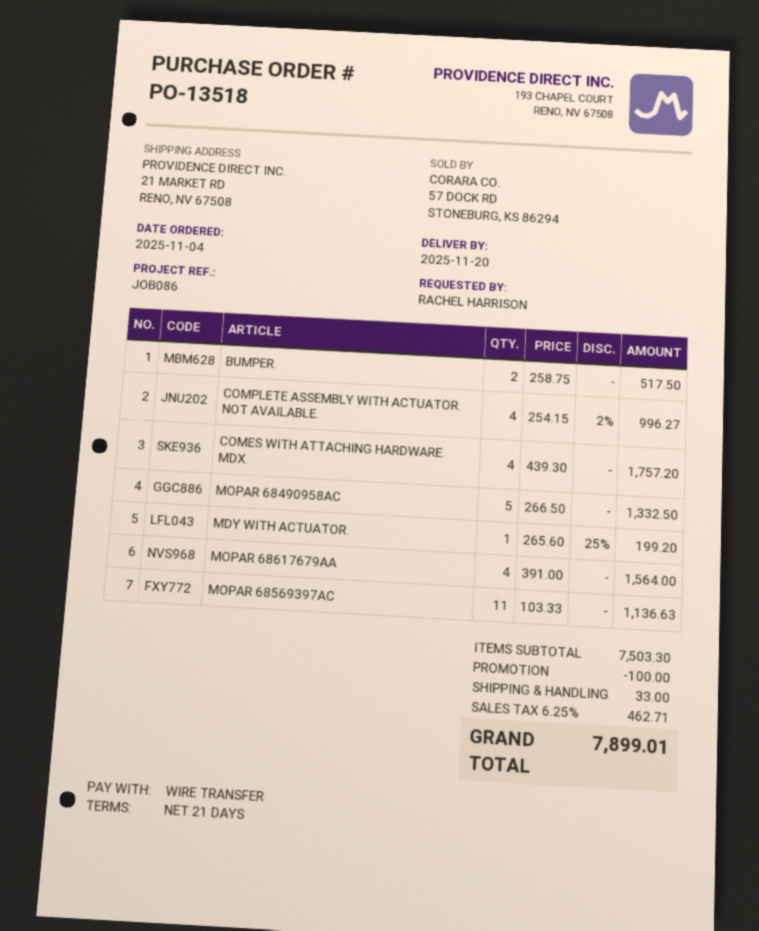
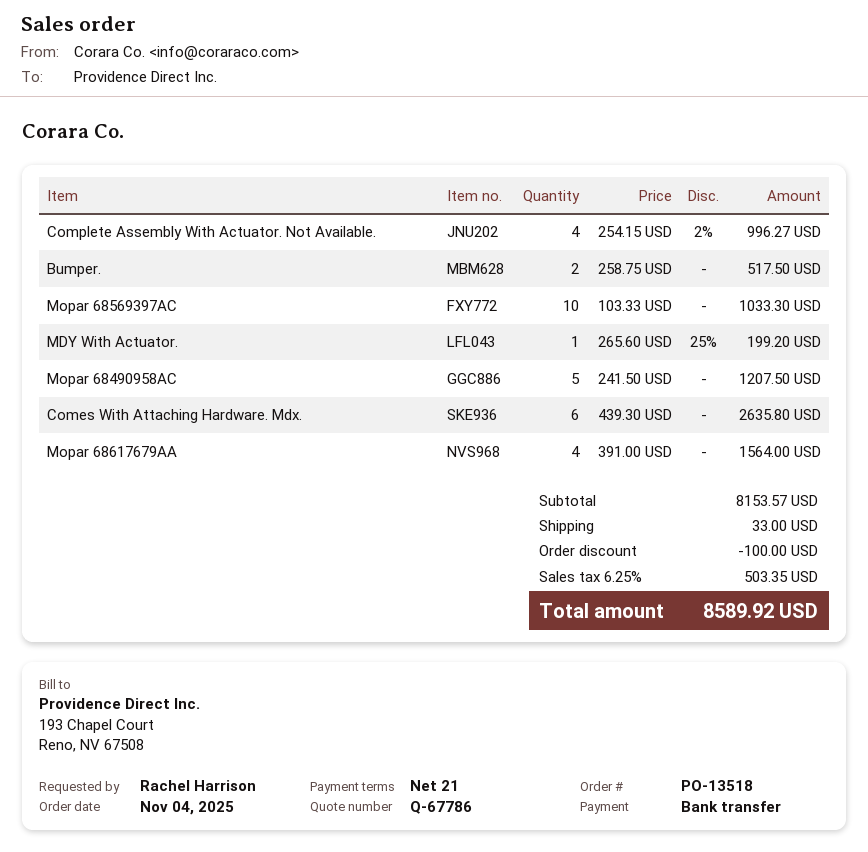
COMES WITH ATTACHING HARDWARE. MDX.: 4 x 439.30 = 1757.20 -> 6 x 439.30 = 2635.80
MOPAR 68490958AC: 5 x 266.50 = 1332.50 -> 5 x 241.50 = 1207.50
MOPAR 68569397AC: 11 x 103.33 = 1136.63 -> 10 x 103.33 = 1033.30
subtotal: 7503.30 -> 8153.57
tax: 6.25% = 462.71 -> 6.25% = 503.35
total: 7899.01 -> 8589.92

